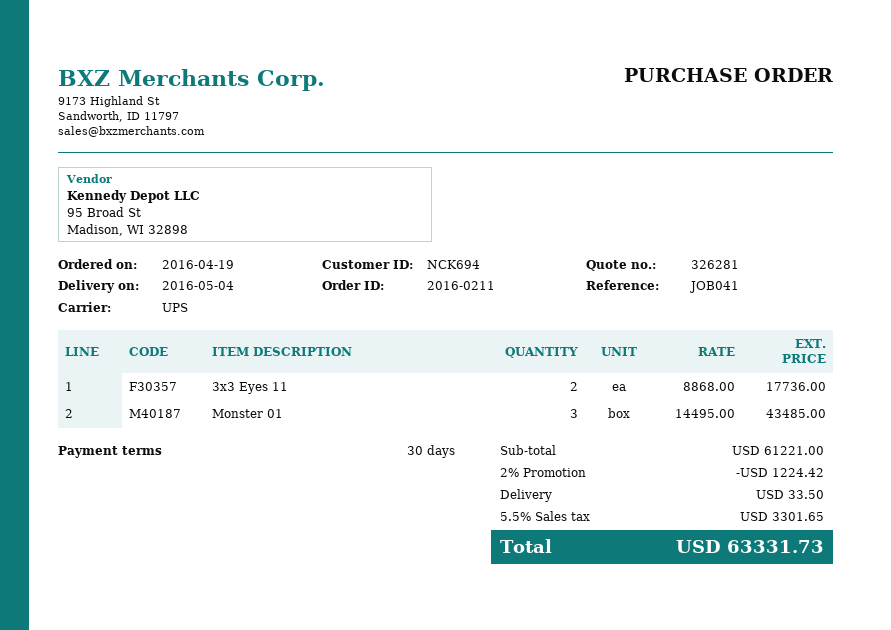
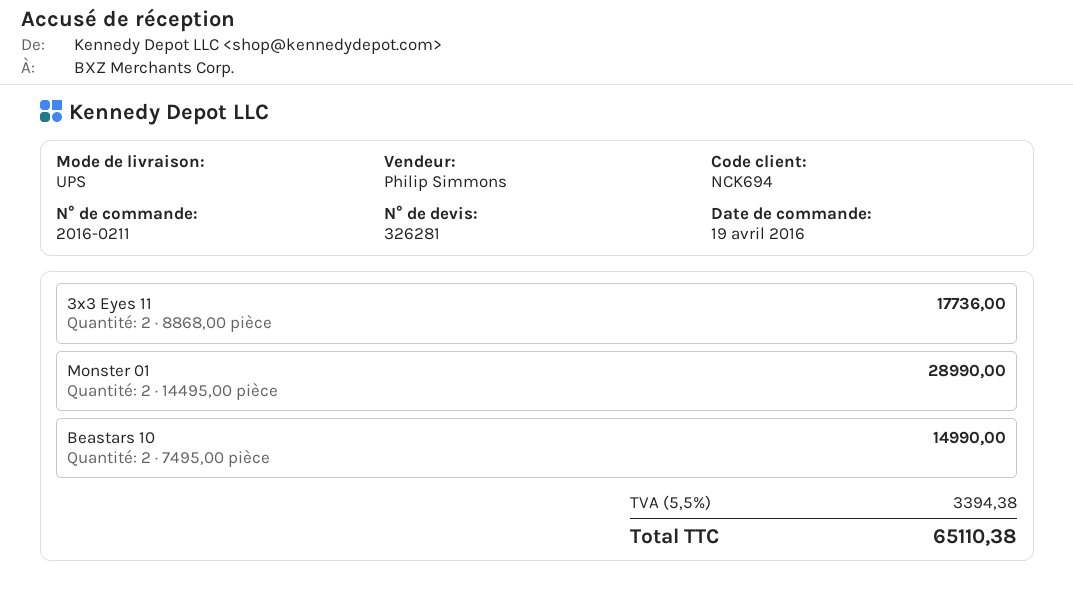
Monster 01: 3 x 14495.00 = 43485.00 -> 2 x 14495.00 = 28990.00
Beastars 10: none -> 2 x 7495.00 = 14990.00
discount: 2% = 1224.42 -> none
shipping: 33.50 -> none
tax: 5.5% = 3301.65 -> 5.5% = 3394.38
total: 63331.73 -> 65110.38

